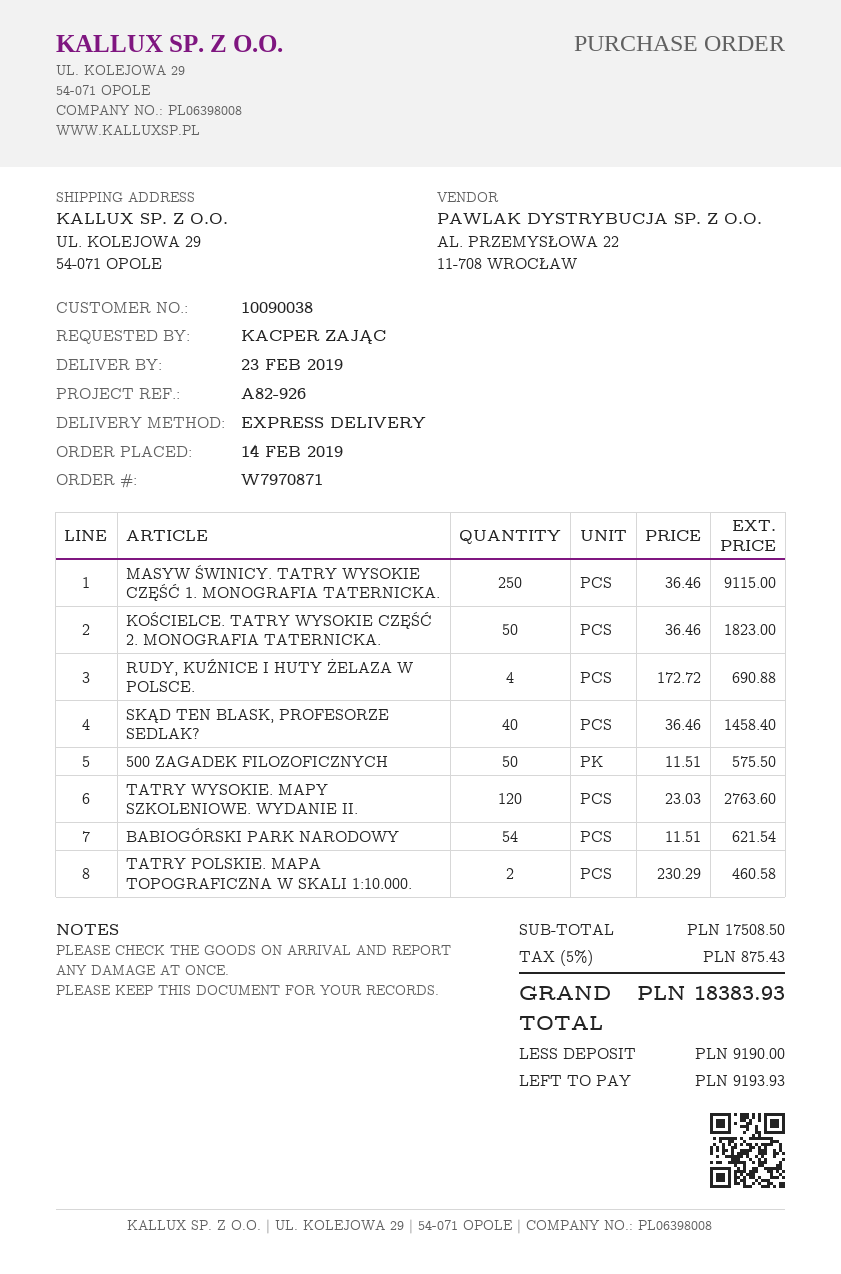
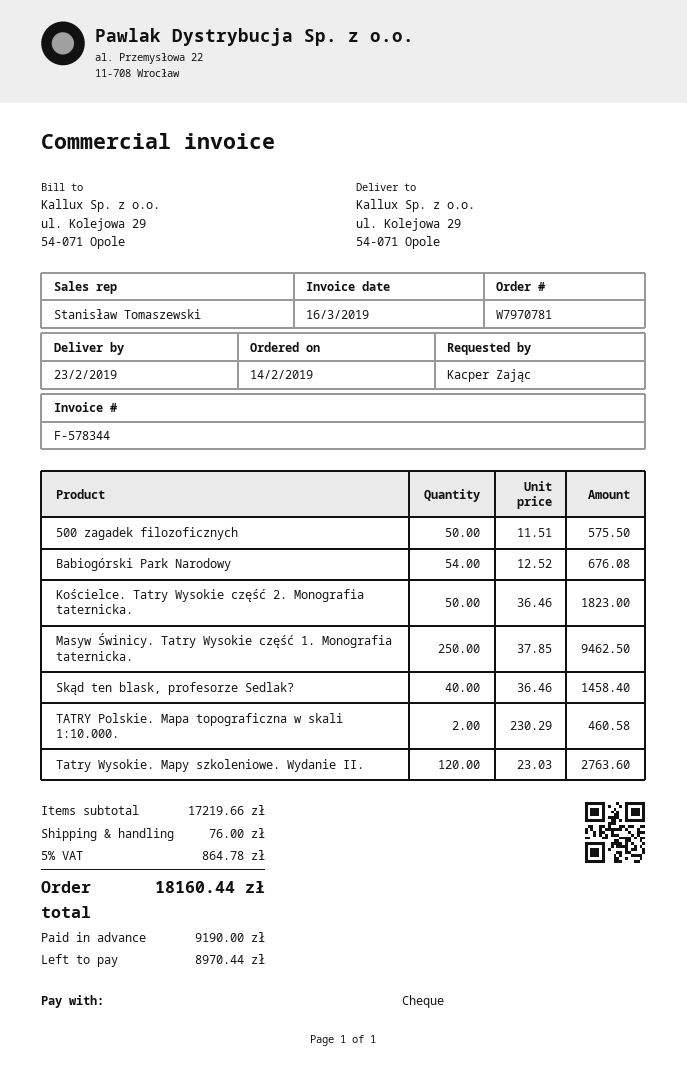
order number: W7970871 -> W7970781
MASYW ŚWINICY. TATRY WYSOKIE CZĘŚĆ 1. MONOGRAFIA TATERNICKA.: 250 x 36.46 = 9115.00 -> 250 x 37.85 = 9462.50
RUDY, KUŹNICE I HUTY ŻELAZA W POLSCE.: 4 x 172.72 = 690.88 -> none
BABIOGÓRSKI PARK NARODOWY: 54 x 11.51 = 621.54 -> 54 x 12.52 = 676.08
subtotal: 17508.50 -> 17219.66
shipping: none -> 76.00
tax: 5% = 875.43 -> 5% = 864.78
total: 18383.93 -> 18160.44
balance: 9193.93 -> 8970.44

